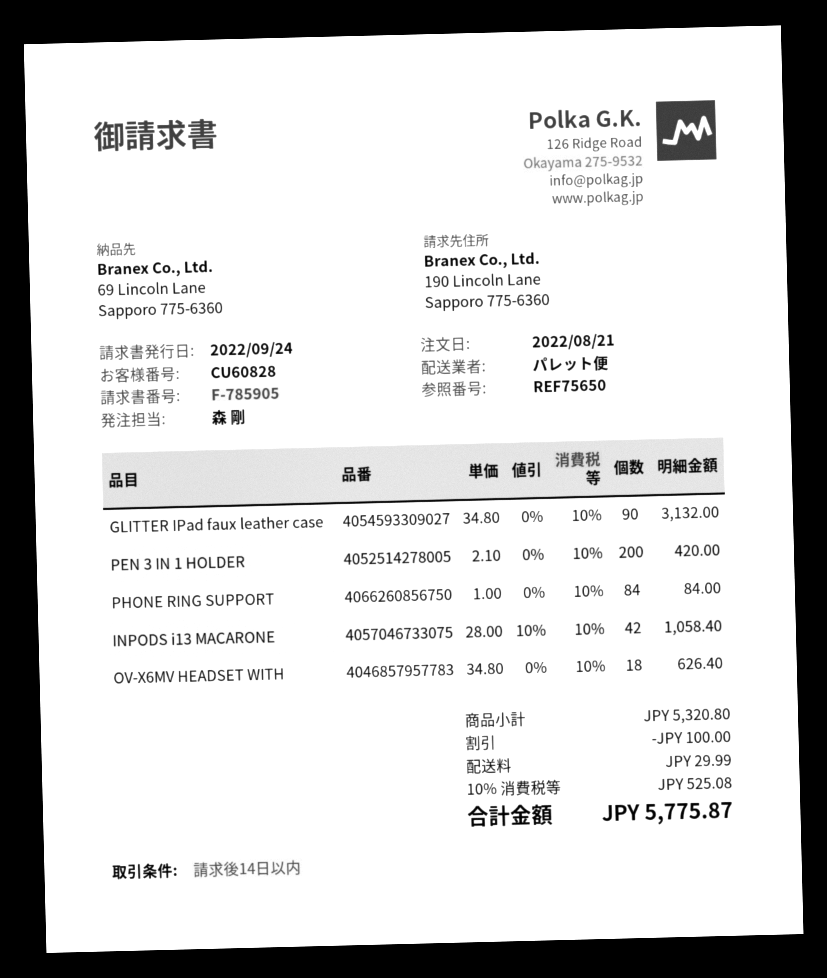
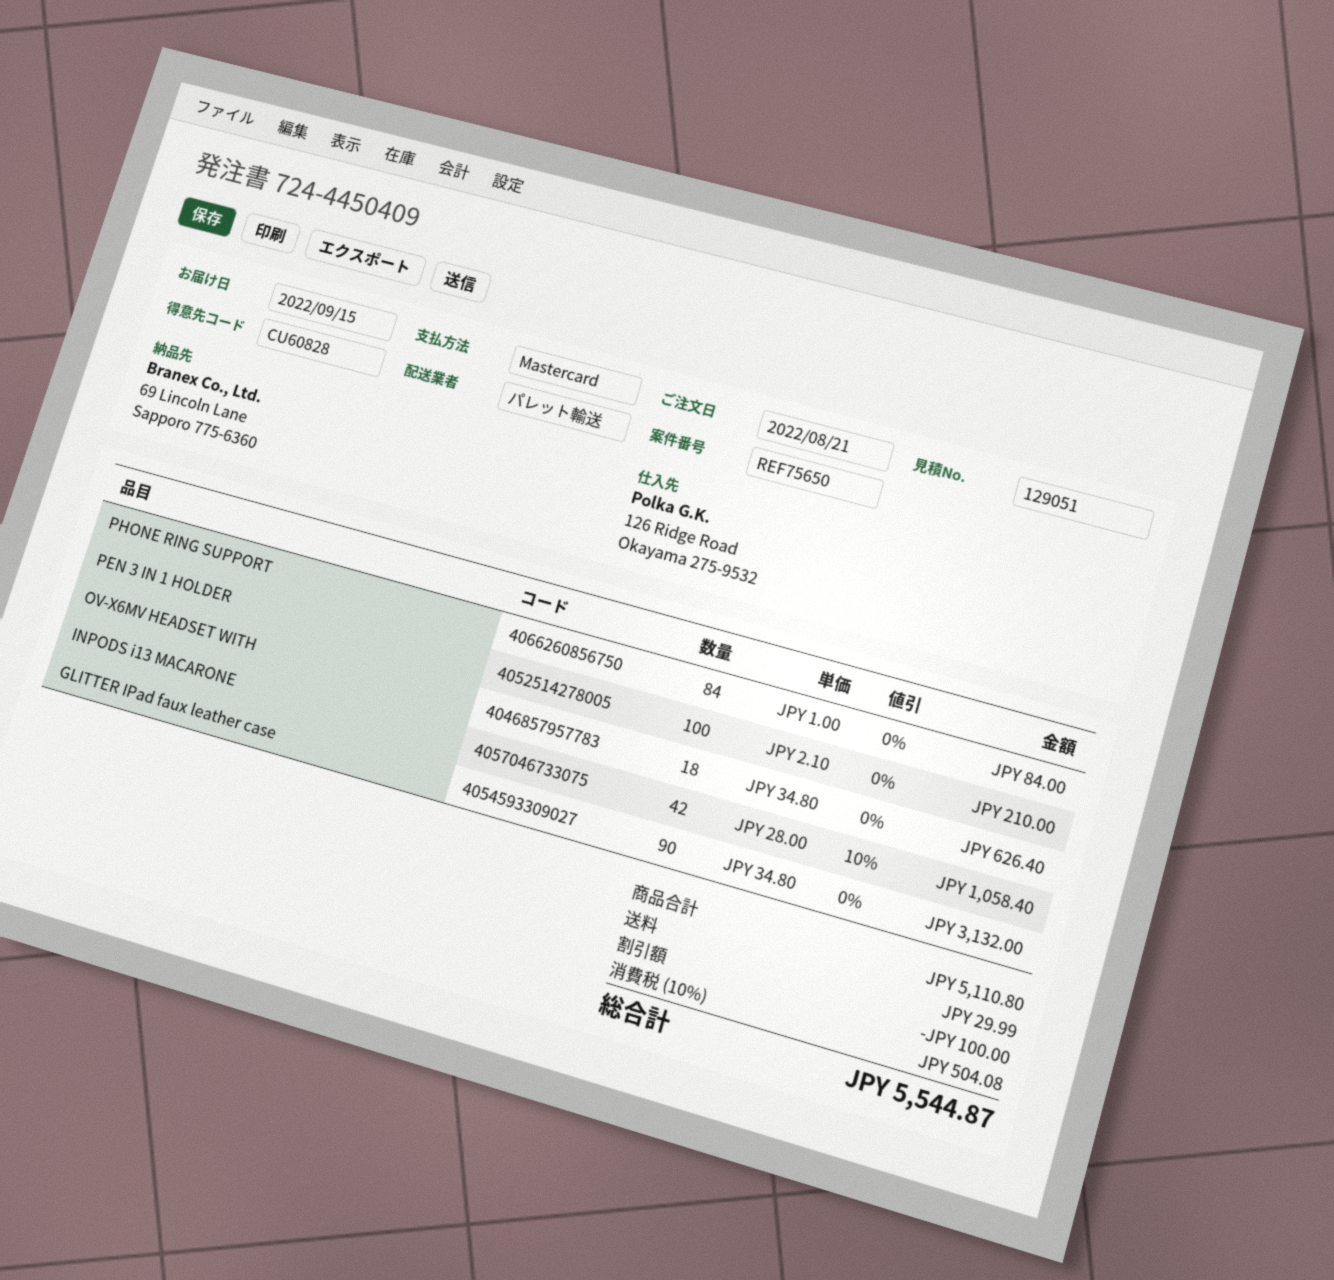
PEN 3 IN 1 HOLDER: 200 x 2.10 = 420.00 -> 100 x 2.10 = 210.00
subtotal: 5320.80 -> 5110.80
tax: 10% = 525.08 -> 10% = 504.08
total: 5775.87 -> 5544.87

